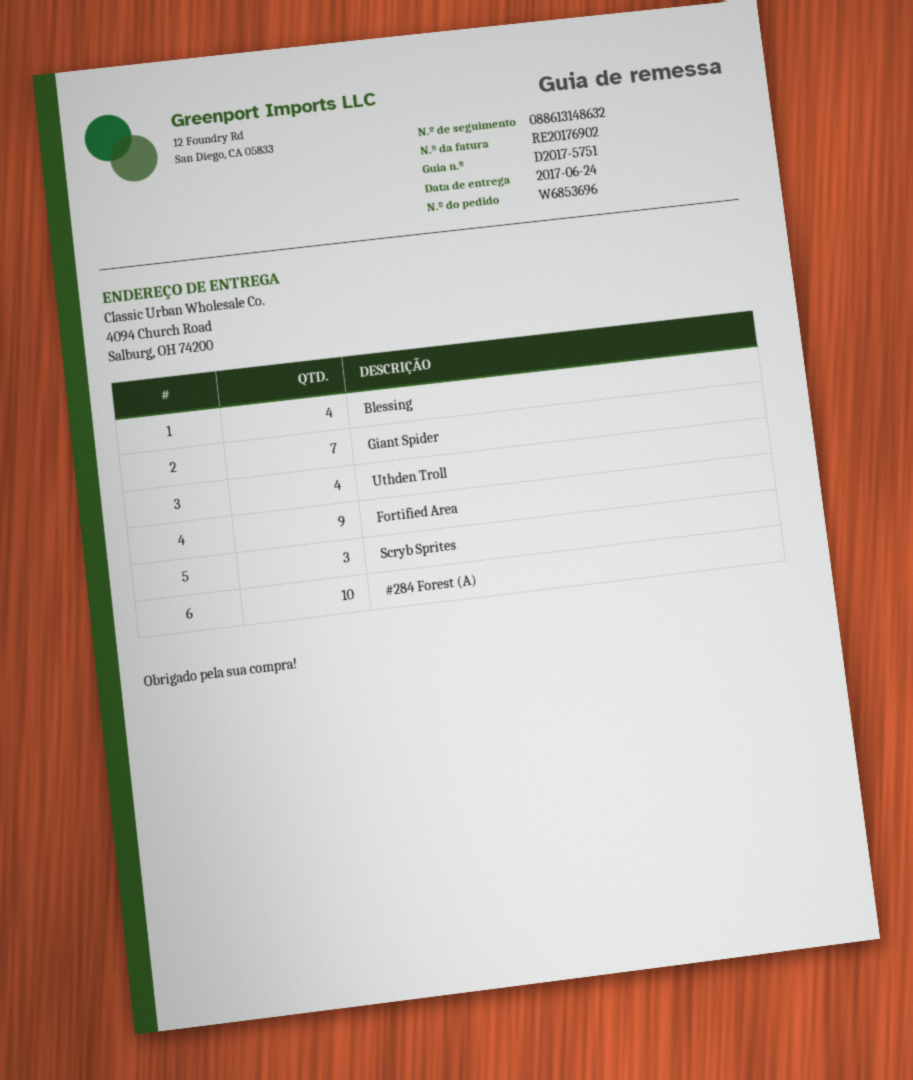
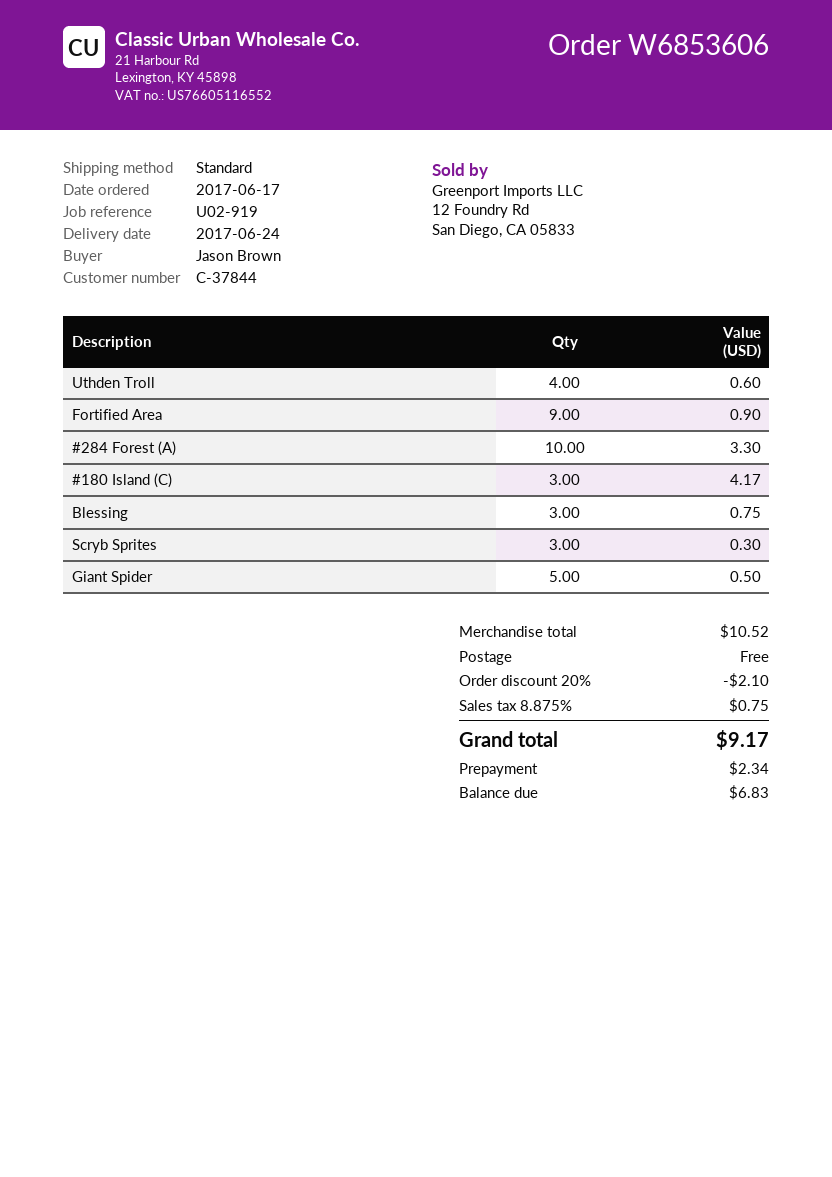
order number: W6853696 -> W6853606
Blessing: 4 -> 3
Giant Spider: 7 -> 5
#180 Island (C): none -> 3

